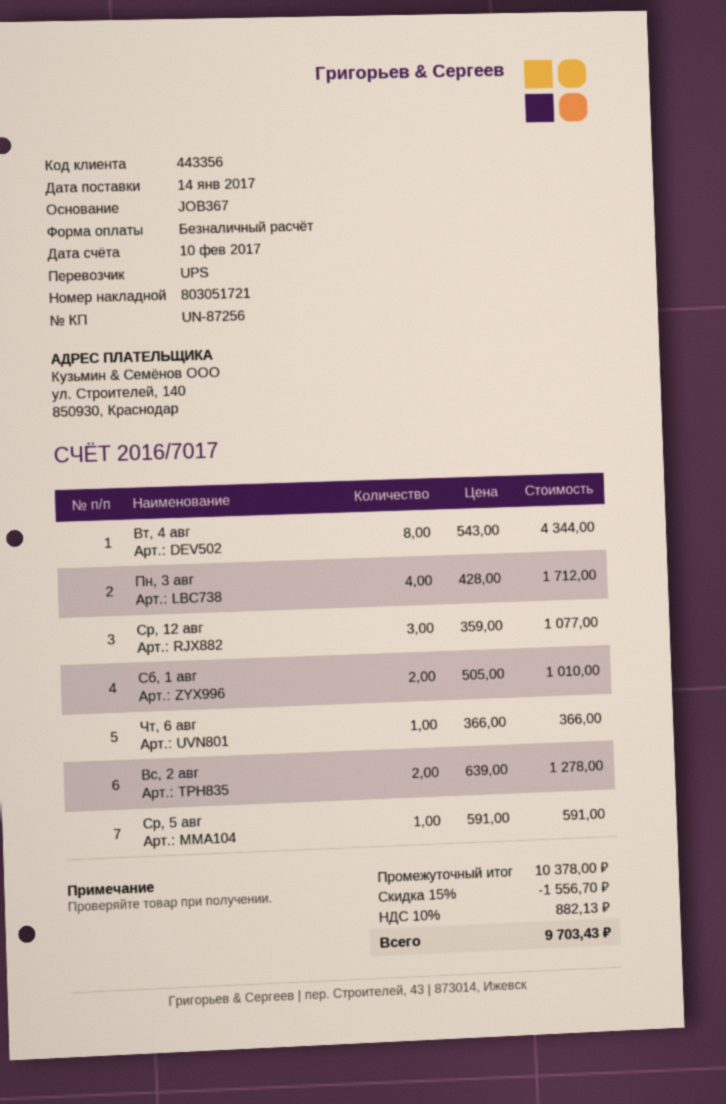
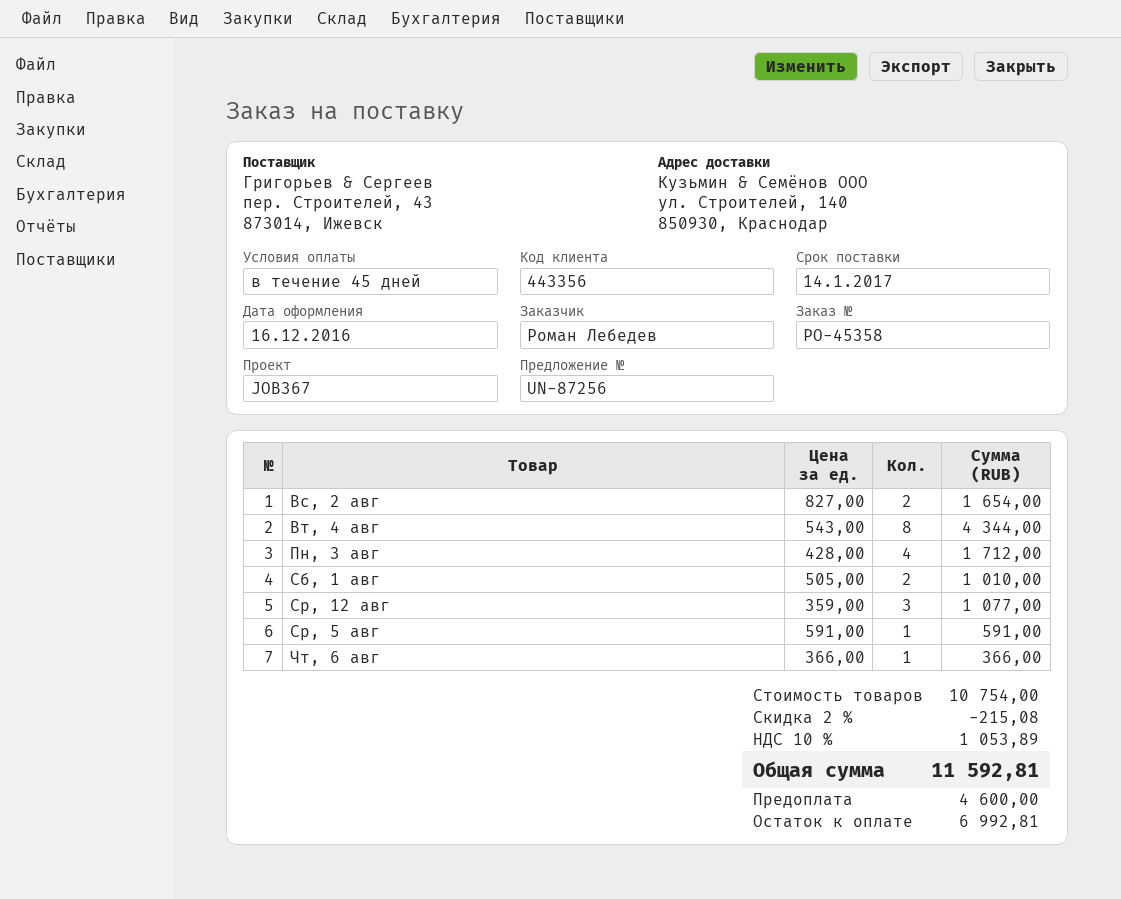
Вс, 2 авг: 2 x 639.00 = 1278.00 -> 2 x 827.00 = 1654.00
subtotal: 10378.00 -> 10754.00
discount: 15% = 1556.70 -> 2% = 215.08
tax: 10% = 882.13 -> 10% = 1053.89
total: 9703.43 -> 11592.81

